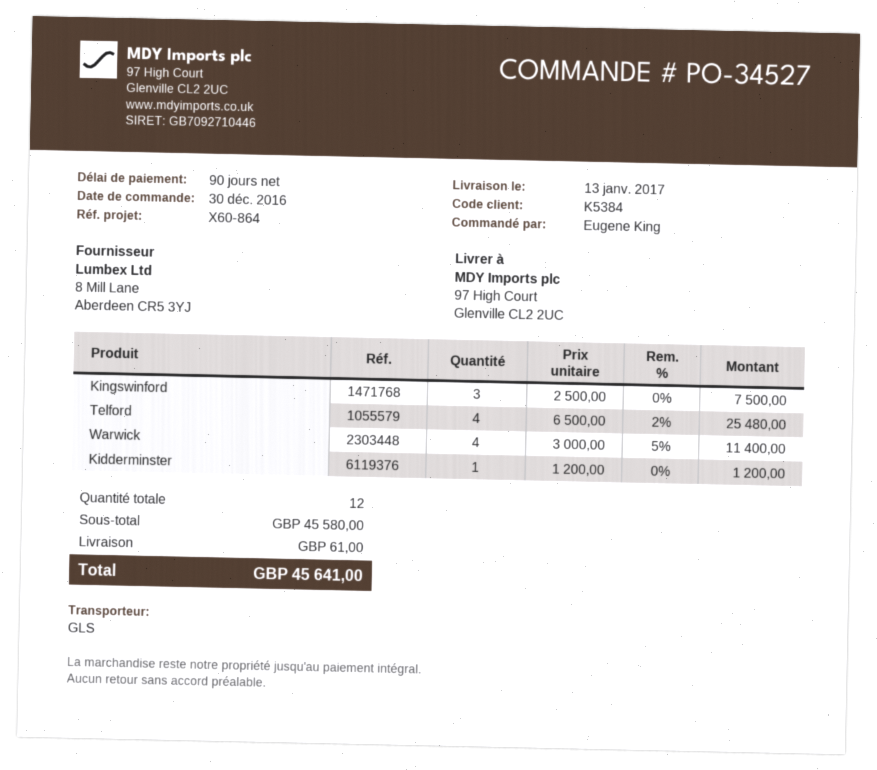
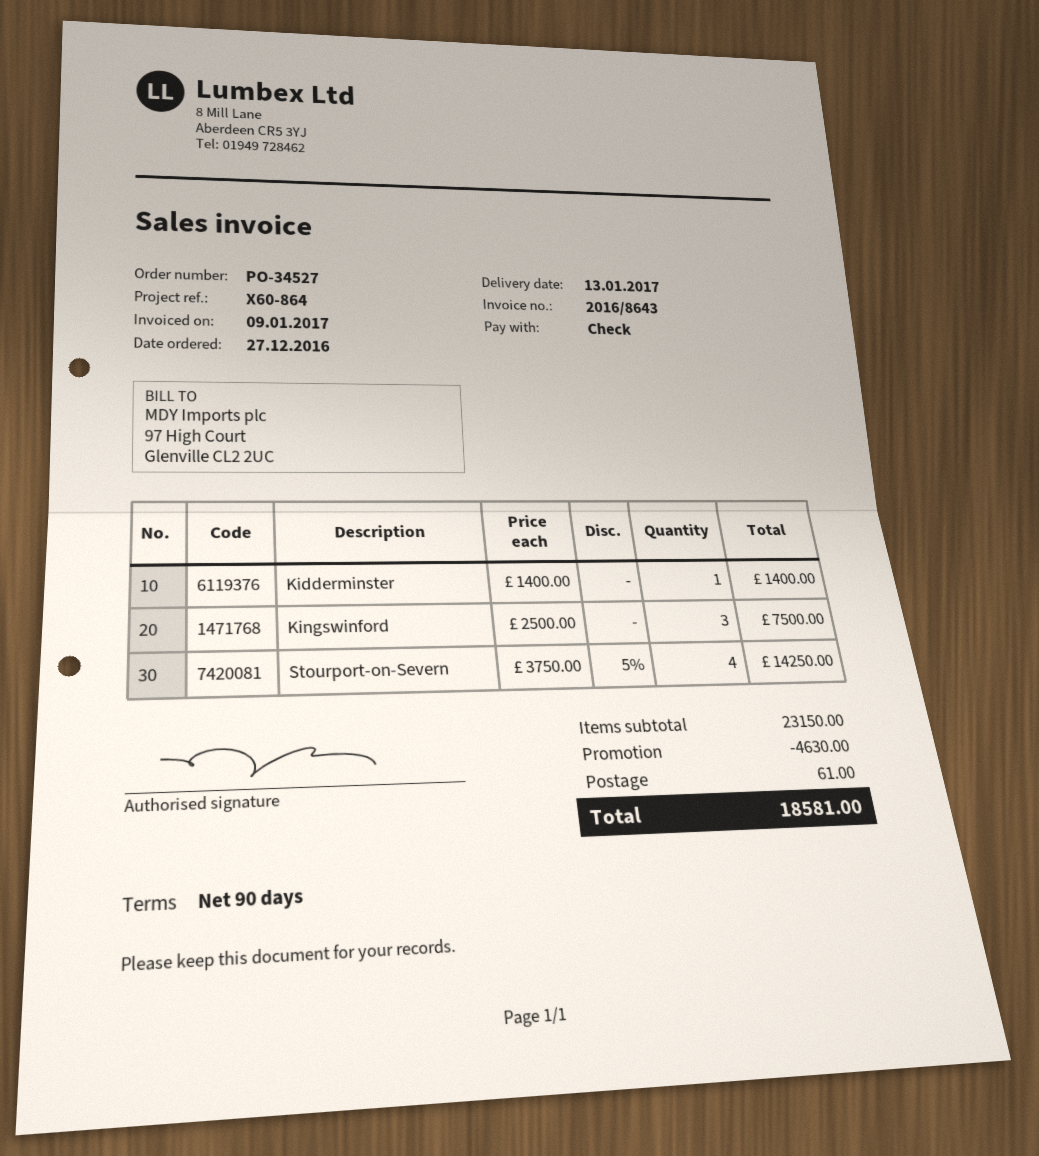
order date: 2016-12-30 -> 2016-12-27
Telford: 4 x 6500.00 - 2% = 25480.00 -> none
Warwick: 4 x 3000.00 - 5% = 11400.00 -> none
Kidderminster: 1 x 1200.00 = 1200.00 -> 1 x 1400.00 = 1400.00
Stourport-on-Severn: none -> 4 x 3750.00 - 5% = 14250.00
subtotal: 45580.00 -> 23150.00
discount: none -> 4630.00
total: 45641.00 -> 18581.00

